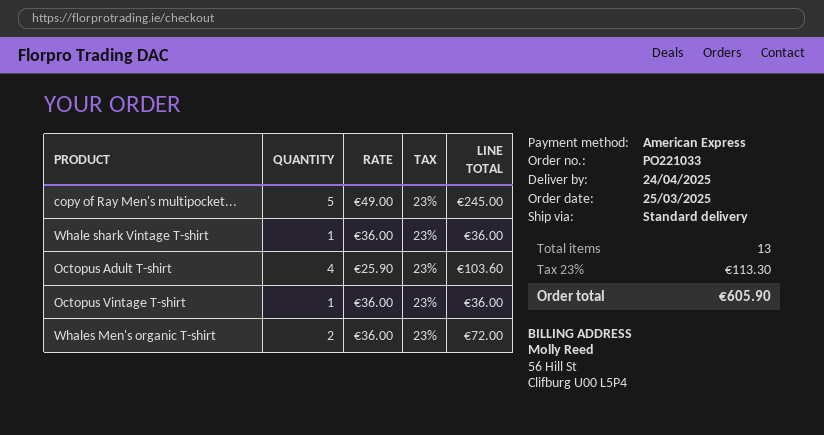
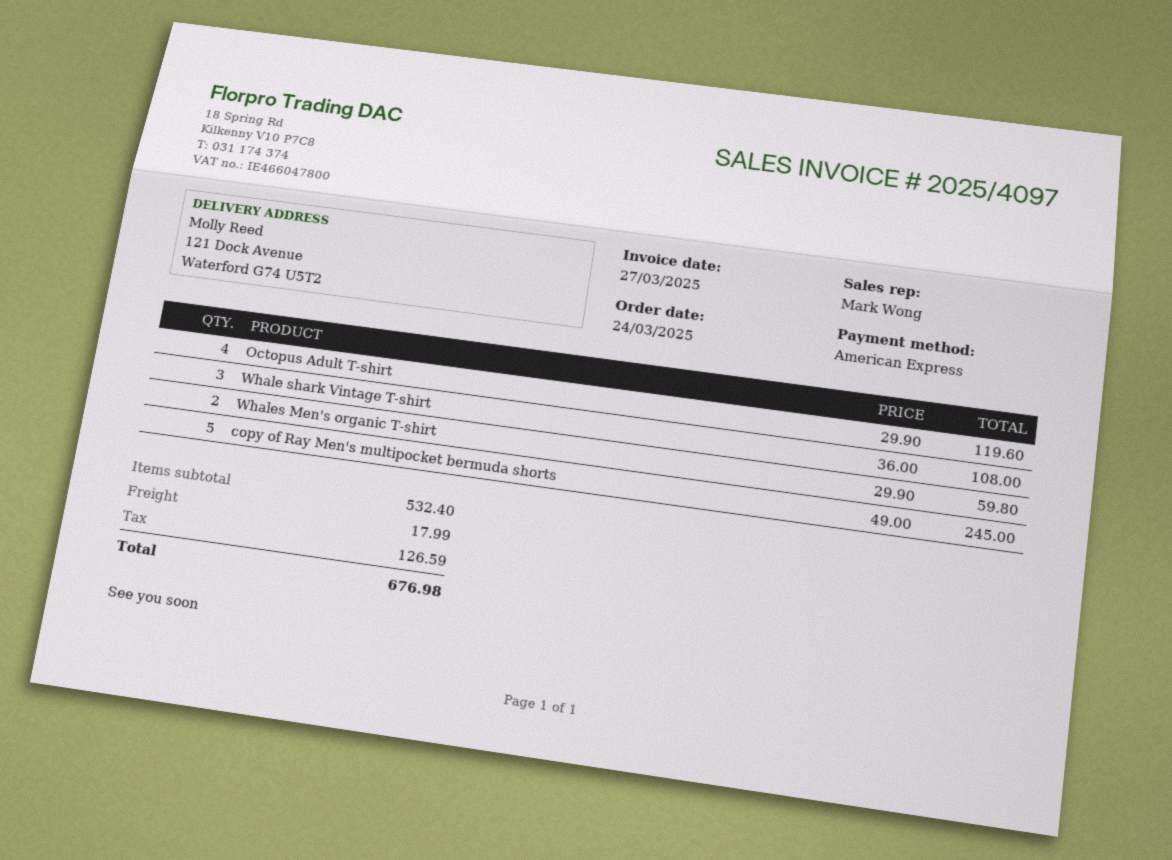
order date: 2025-03-25 -> 2025-03-24
Whale shark Vintage T-shirt: 1 x 36.00 = 36.00 -> 3 x 36.00 = 108.00
Octopus Adult T-shirt: 4 x 25.90 = 103.60 -> 4 x 29.90 = 119.60
Octopus Vintage T-shirt: 1 x 36.00 = 36.00 -> none
Whales Men's organic T-shirt: 2 x 36.00 = 72.00 -> 2 x 29.90 = 59.80
shipping: none -> 17.99
tax: 113.30 -> 126.59
total: 605.90 -> 676.98

